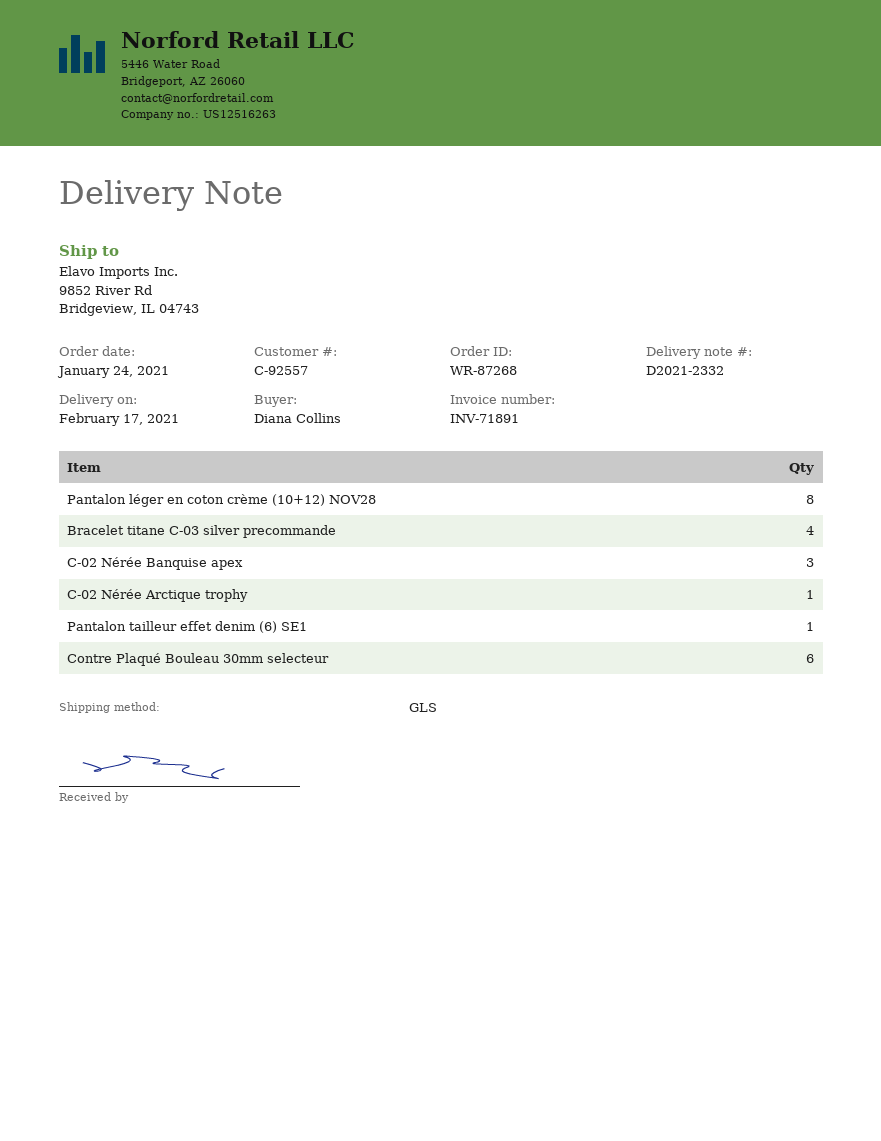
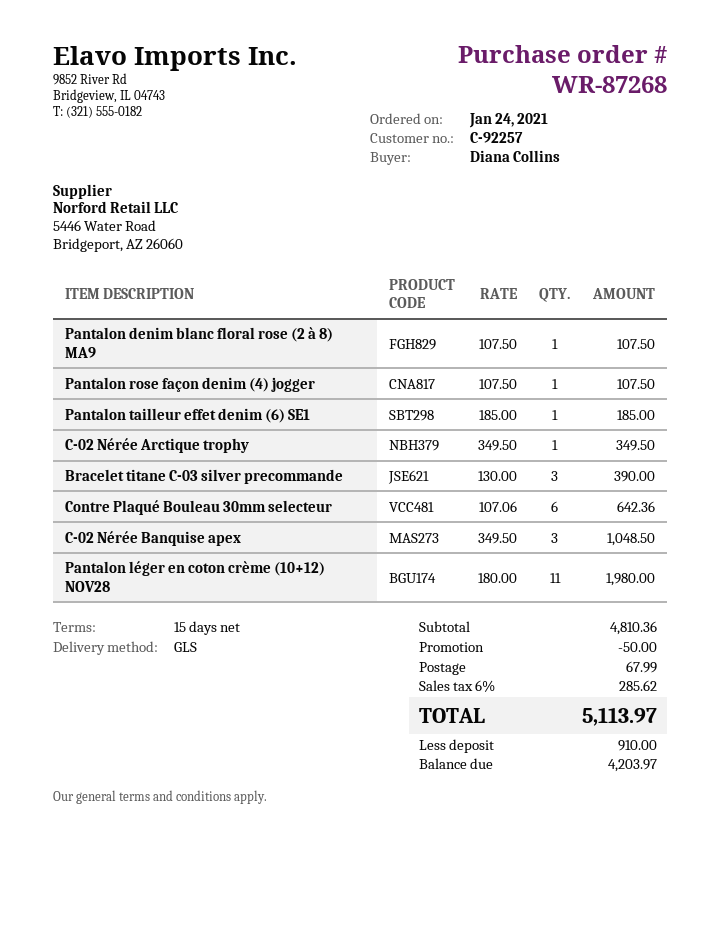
customer number: C-92557 -> C-92257
Pantalon léger en coton crème (10+12) NOV28: 8 -> 11
Bracelet titane C-03 silver precommande: 4 -> 3
Pantalon denim blanc floral rose (2 à 8) MA9: none -> 1
Pantalon rose façon denim (4) jogger: none -> 1

